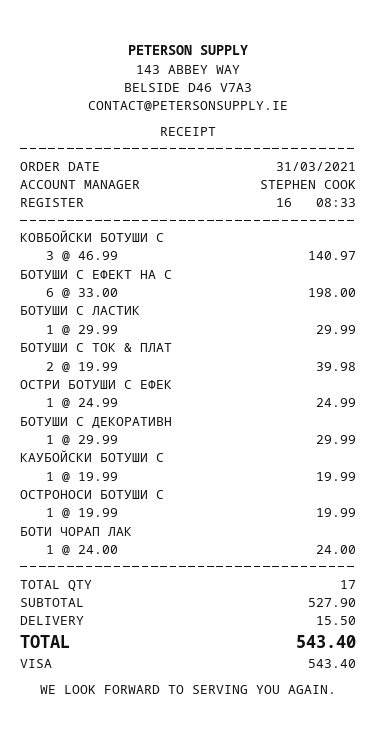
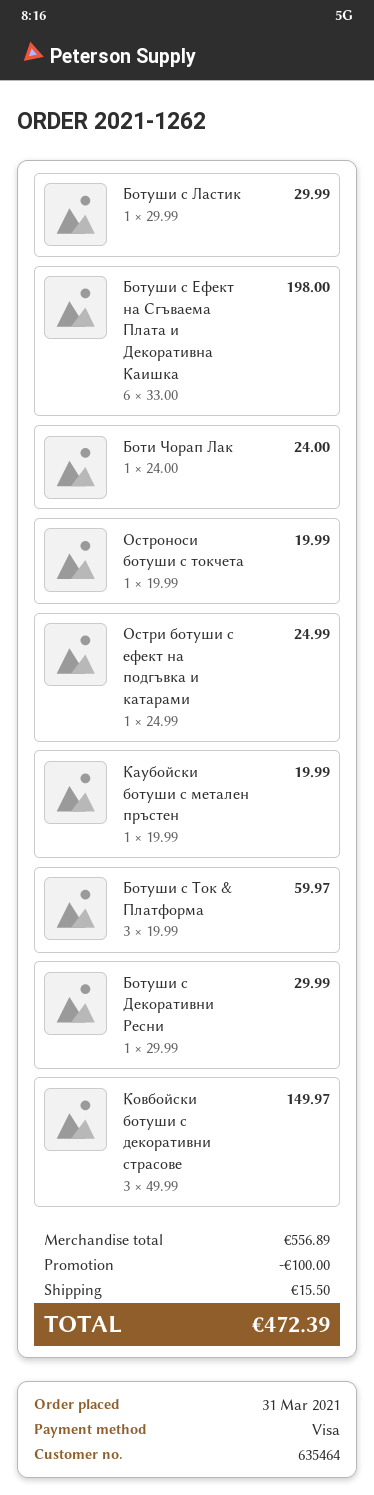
КОВБОЙСКИ БОТУШИ С: 3 x 46.99 = 140.97 -> 3 x 49.99 = 149.97
БОТУШИ С ТОК & ПЛАТ: 2 x 19.99 = 39.98 -> 3 x 19.99 = 59.97
subtotal: 527.90 -> 556.89
discount: none -> 100.00
total: 543.40 -> 472.39

